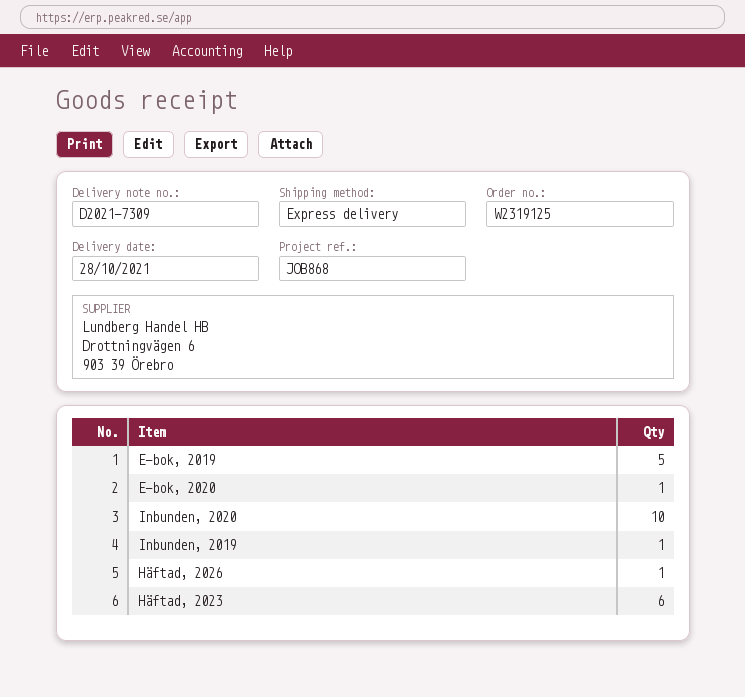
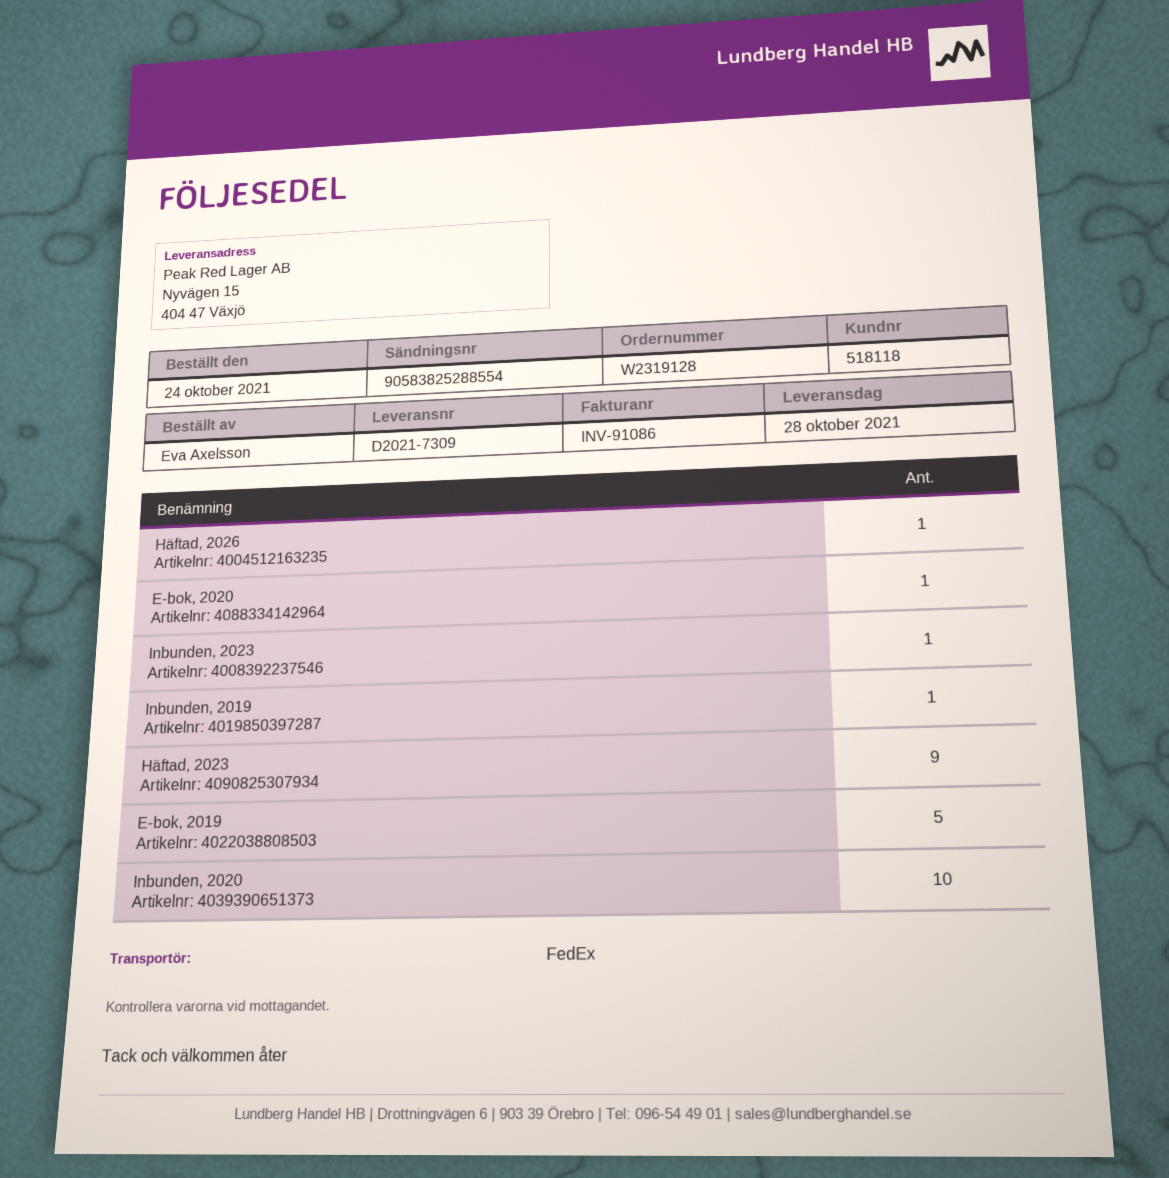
order number: W2319125 -> W2319128
shipping method: express -> FedEx
Häftad, 2023: 6 -> 9
Inbunden, 2023: none -> 1

